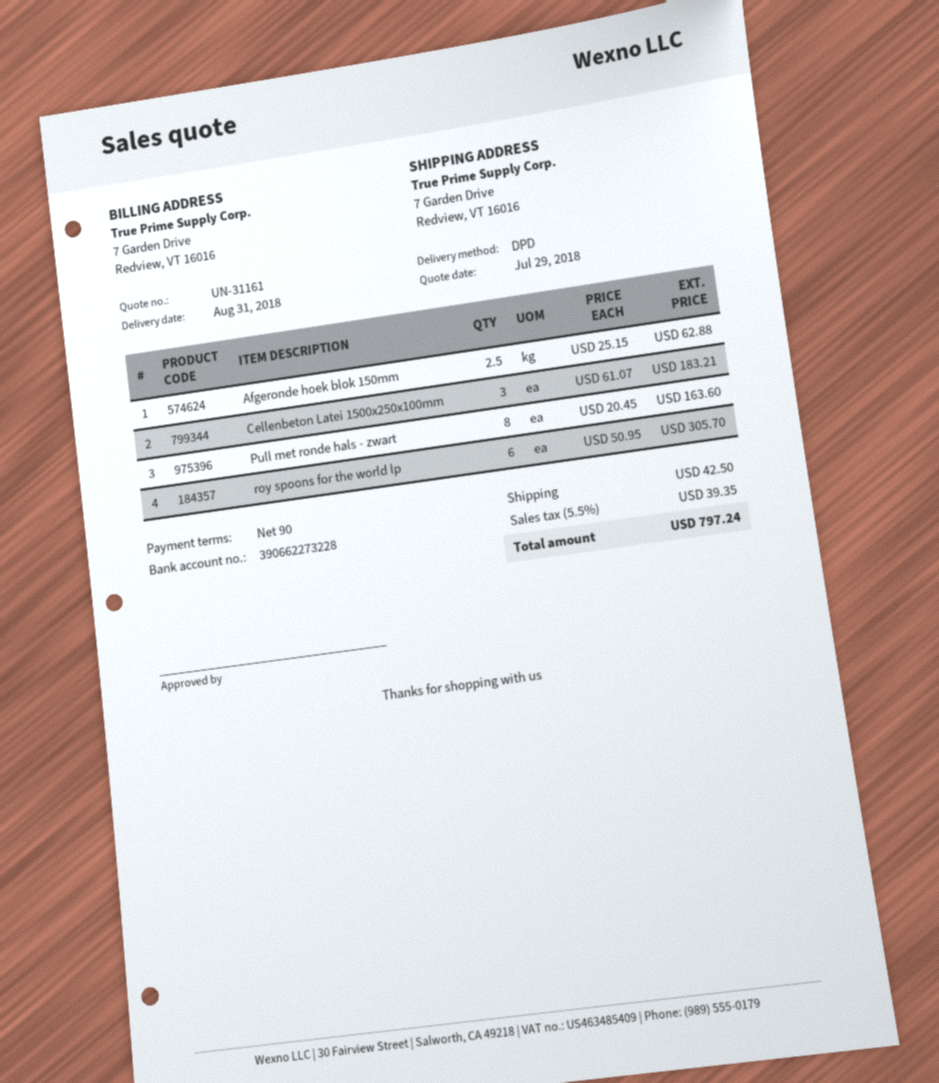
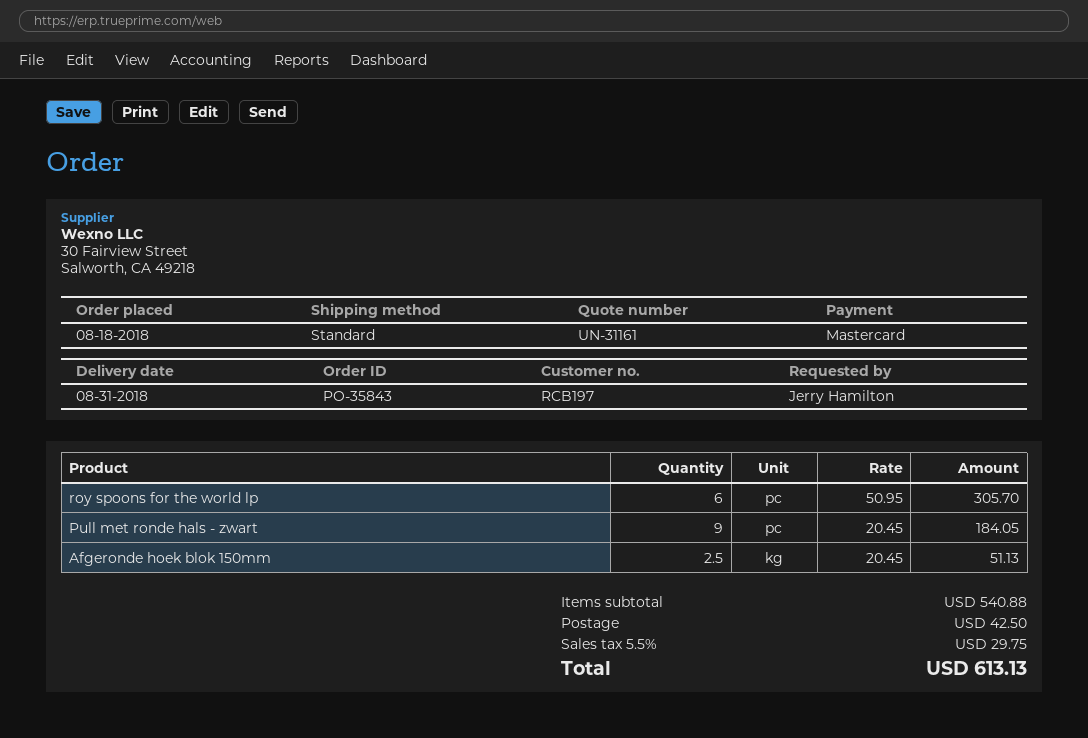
shipping method: DPD -> standard
Afgeronde hoek blok 150mm: 2.5 x 25.15 = 62.88 -> 2.5 x 20.45 = 51.13
Cellenbeton Latei 1500x250x100mm: 3 x 61.07 = 183.21 -> none
Pull met ronde hals - zwart: 8 x 20.45 = 163.60 -> 9 x 20.45 = 184.05
tax: 5.5% = 39.35 -> 5.5% = 29.75
total: 797.24 -> 613.13

